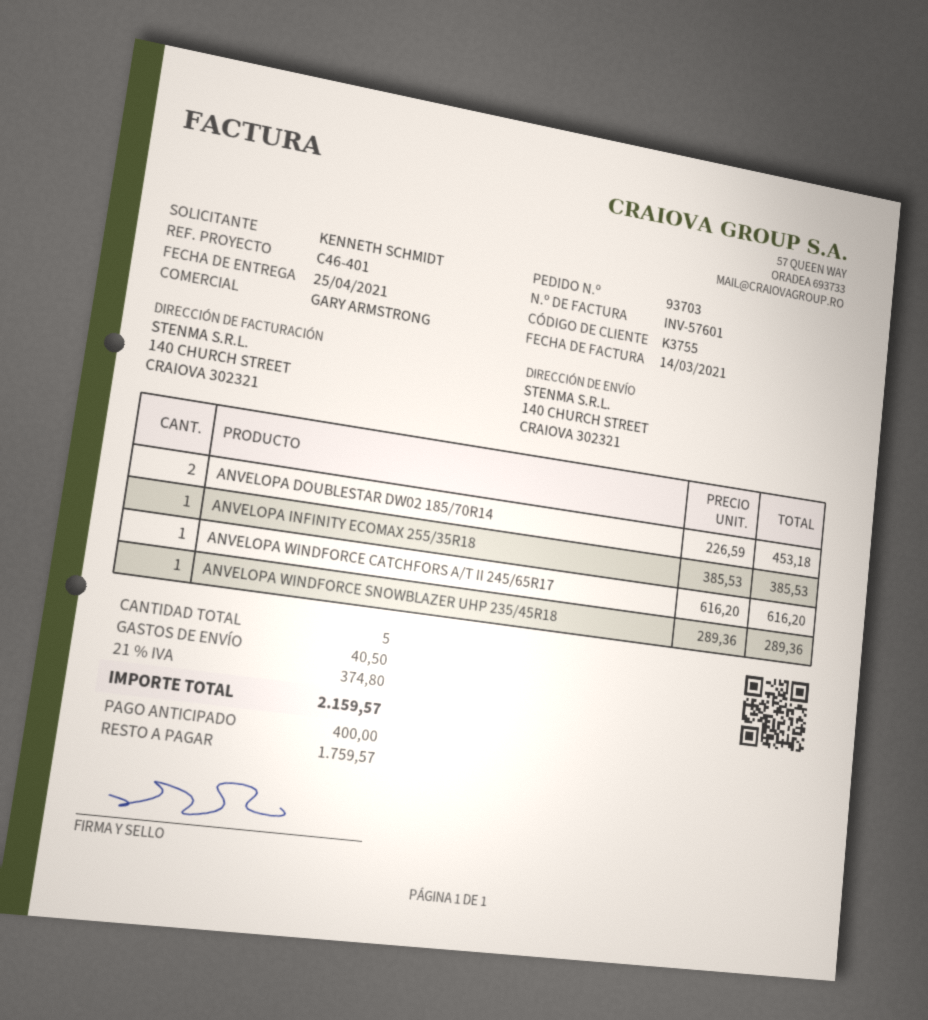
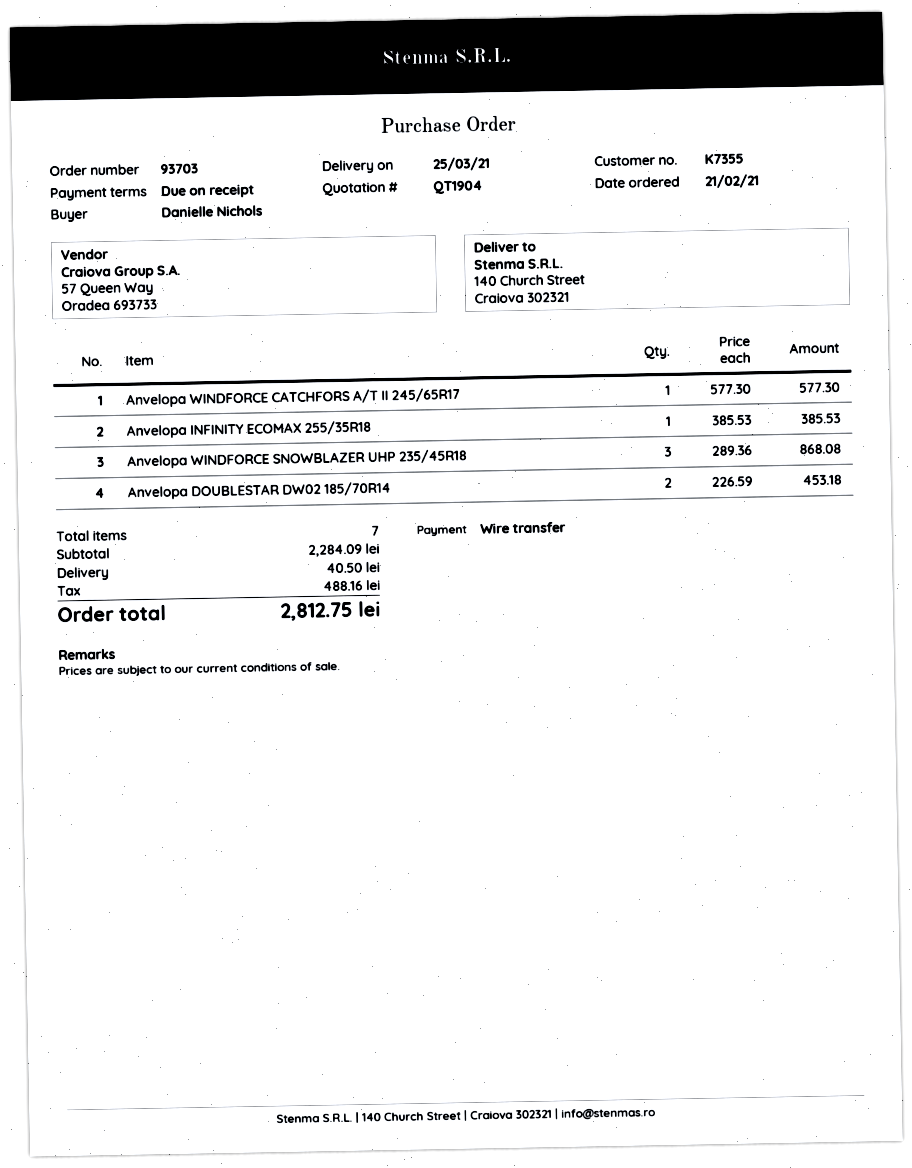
delivery date: 2021-04-25 -> 2021-03-25
customer number: K3755 -> K7355
ordered by: KENNETH SCHMIDT -> Danielle Nichols
ANVELOPA WINDFORCE CATCHFORS A/T II 245/65R17: 1 x 616.20 = 616.20 -> 1 x 577.30 = 577.30
ANVELOPA WINDFORCE SNOWBLAZER UHP 235/45R18: 1 x 289.36 = 289.36 -> 3 x 289.36 = 868.08
total quantity: 5 -> 7
tax: 374.80 -> 488.16
total: 2159.57 -> 2812.75

